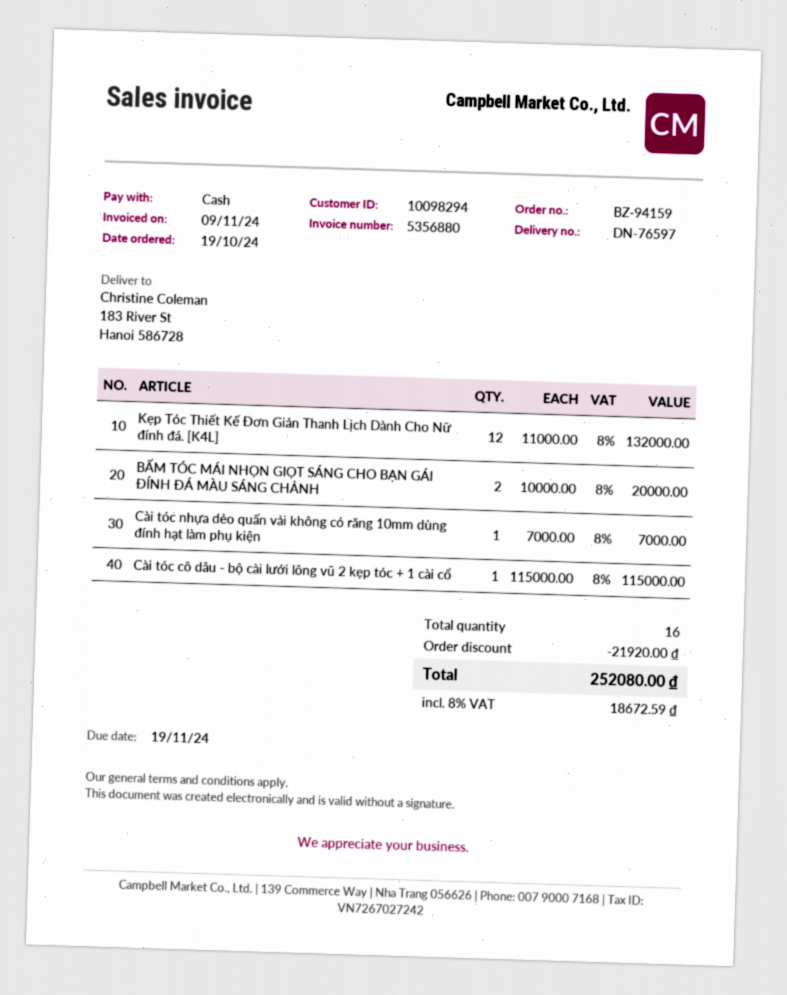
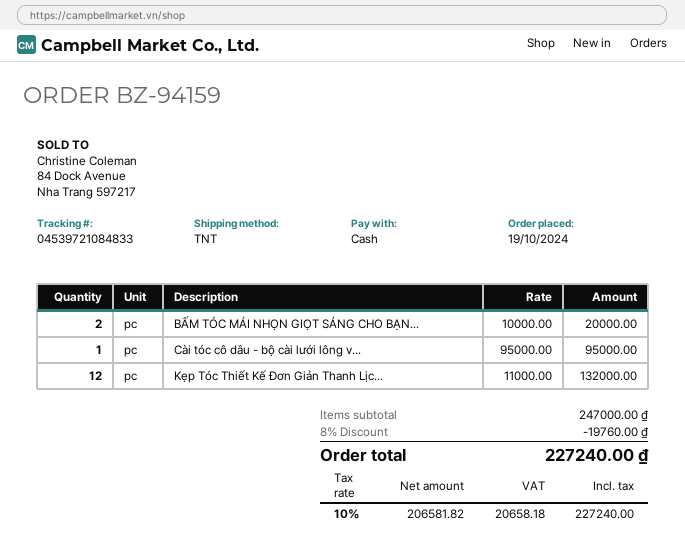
Cài tóc nhựa dẻo quấn vải không có răng 10mm dùng đính hạt làm phụ kiện: 1 x 7000.00 = 7000.00 -> none
Cài tóc cô dâu - bộ cài lưới lông vũ 2 kẹp tóc + 1 cài cổ: 1 x 115000.00 = 115000.00 -> 1 x 95000.00 = 95000.00
discount: 21920.00 -> 19760.00
tax: 8% = 18672.59 -> 10% = 20658.18
total: 252080.00 -> 227240.00

